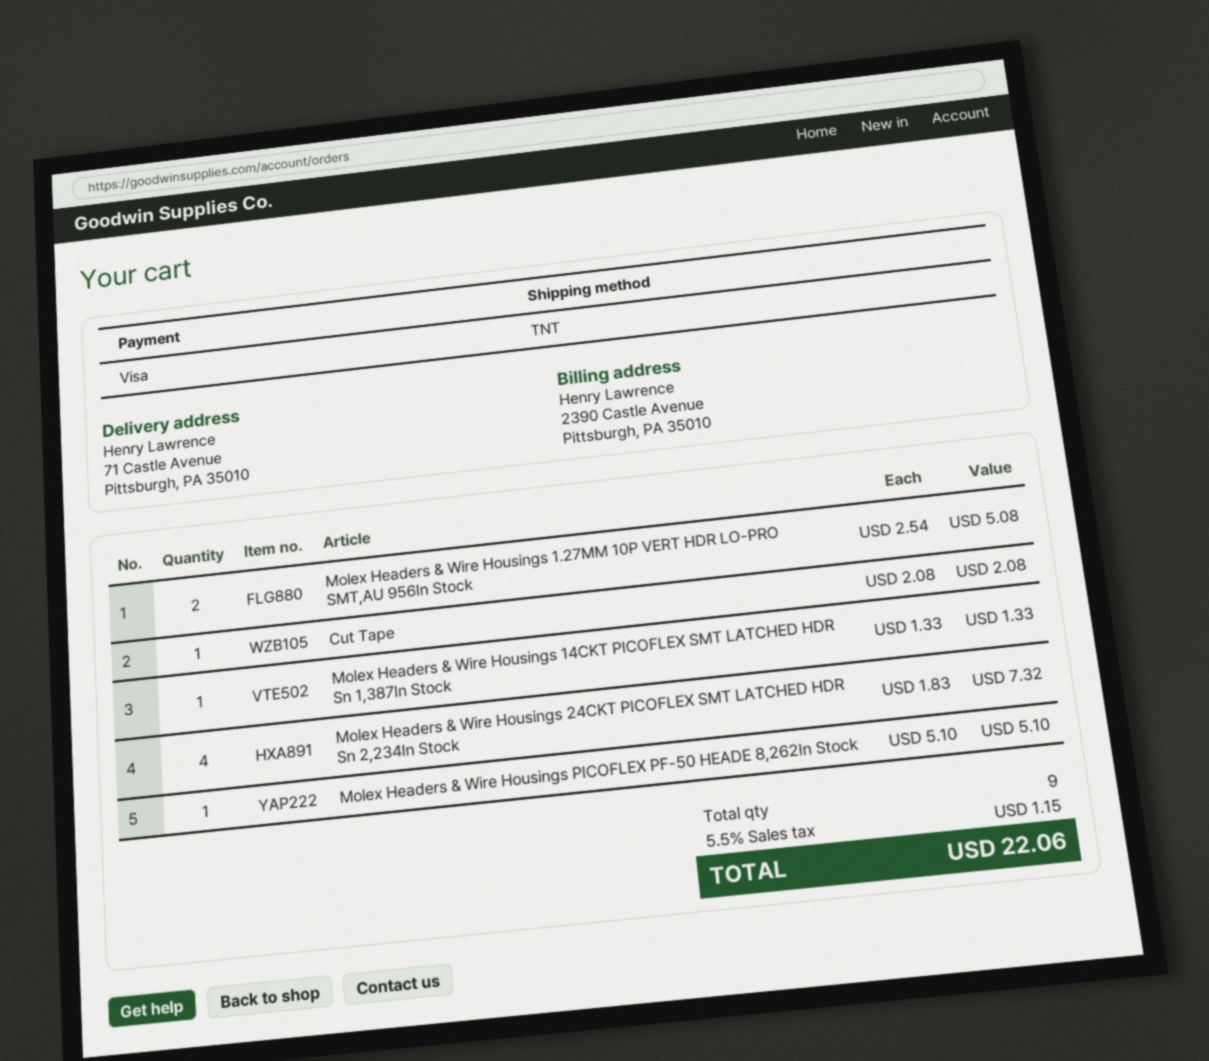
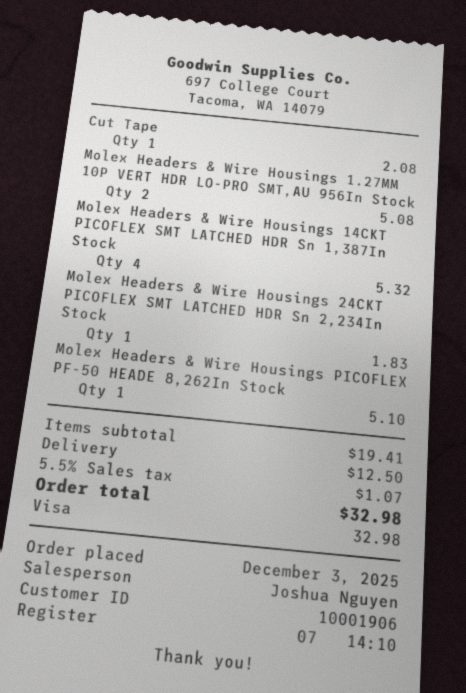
Molex Headers & Wire Housings 14CKT PICOFLEX SMT LATCHED HDR Sn 1,387In Stock: 1 for 1.33 -> 4 for 5.32
Molex Headers & Wire Housings 24CKT PICOFLEX SMT LATCHED HDR Sn 2,234In Stock: 4 for 7.32 -> 1 for 1.83
shipping: none -> 12.50
tax: 5.5% = 1.15 -> 5.5% = 1.07
total: 22.06 -> 32.98

